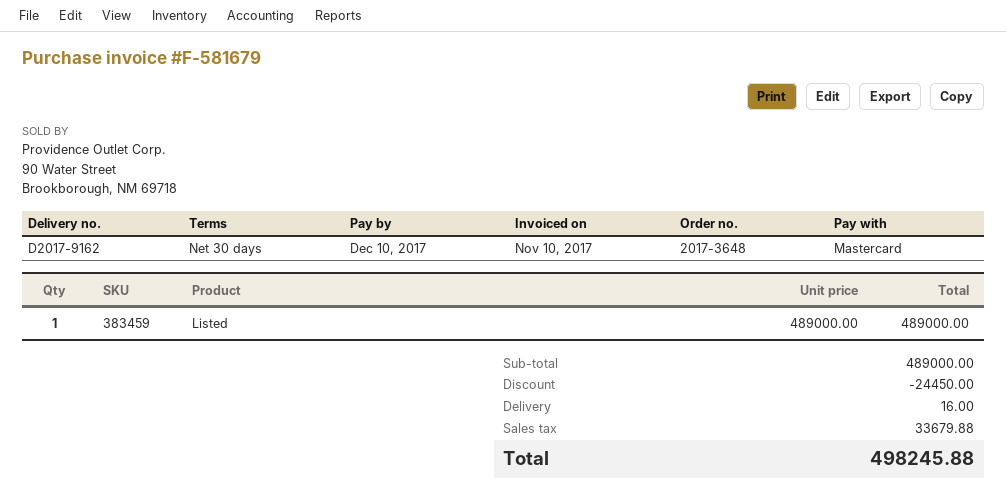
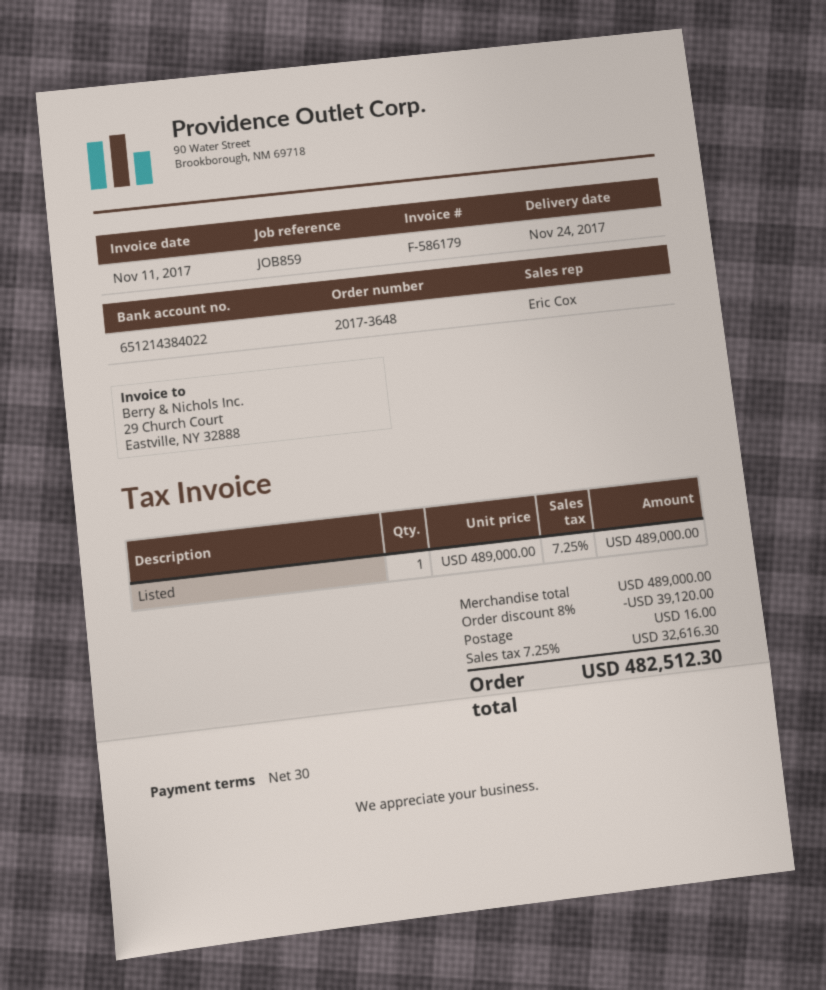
invoice number: F-581679 -> F-586179
invoice date: 2017-11-10 -> 2017-11-11
discount: 24450.00 -> 39120.00
tax: 33679.88 -> 32616.30
total: 498245.88 -> 482512.30

